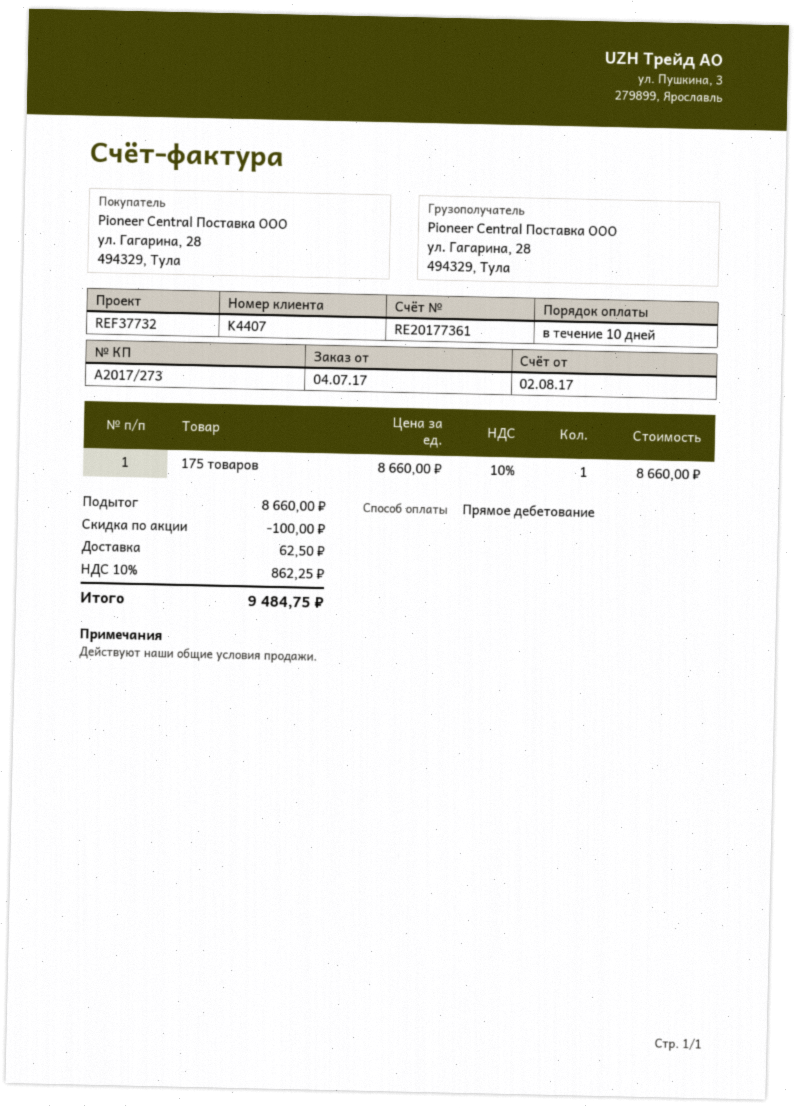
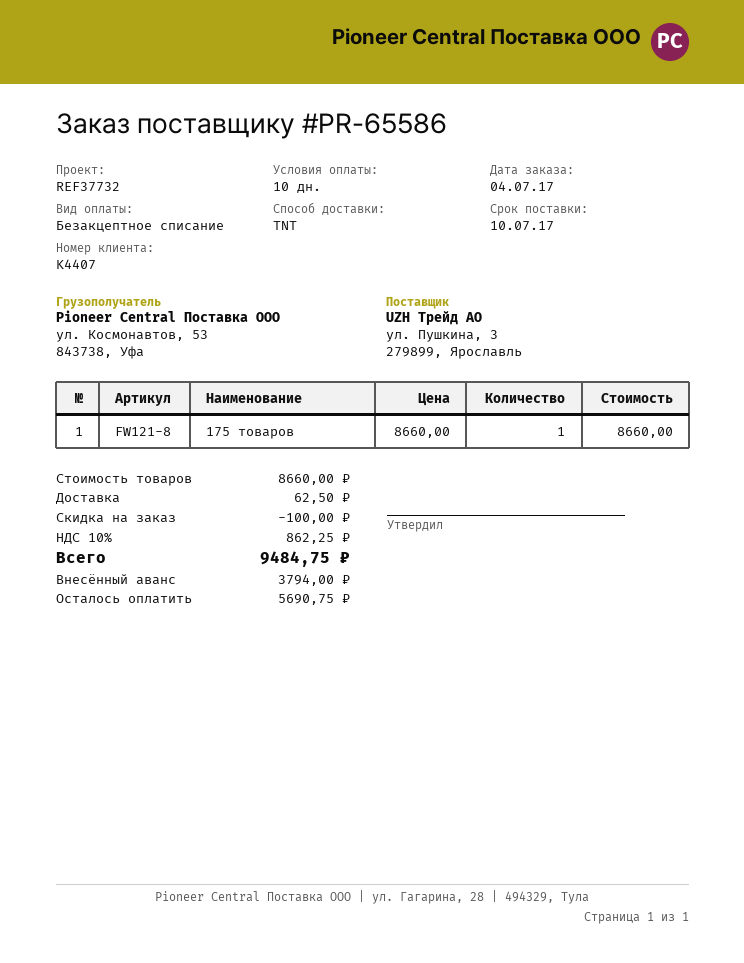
ship to: ул. Гагарина, 28, 494329, Тула -> ул. Космонавтов, 53, 843738, Уфа

